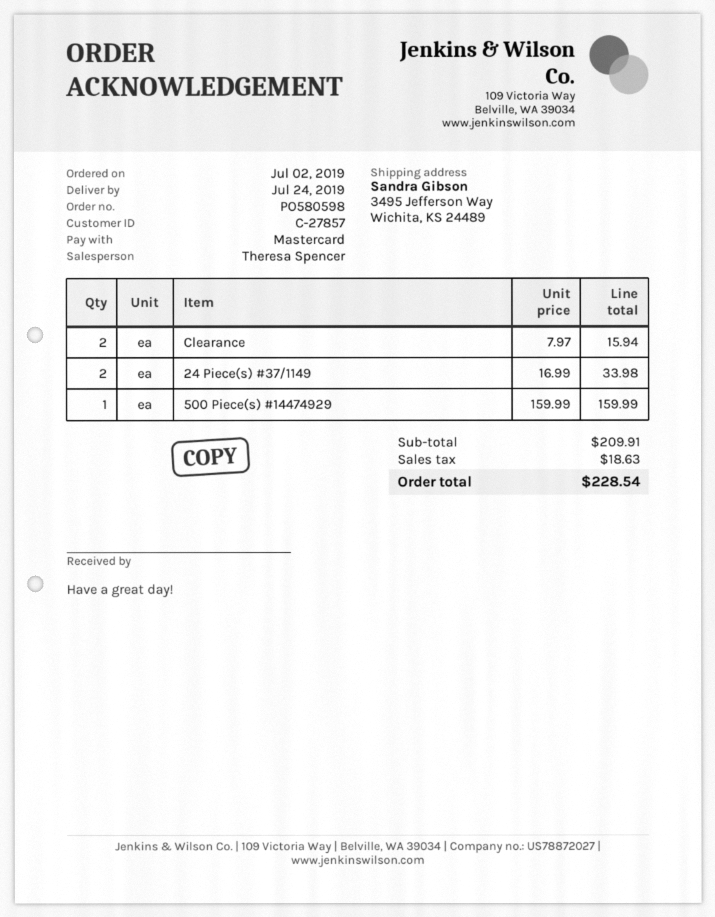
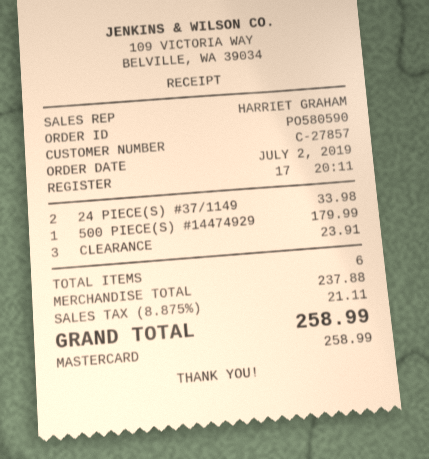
order number: PO580598 -> PO580590
sales rep: Theresa Spencer -> HARRIET GRAHAM
Clearance: 2 for 15.94 -> 3 for 23.91
500 Piece(s) #14474929: 1 for 159.99 -> 1 for 179.99
subtotal: 209.91 -> 237.88
tax: 18.63 -> 21.11
total: 228.54 -> 258.99

